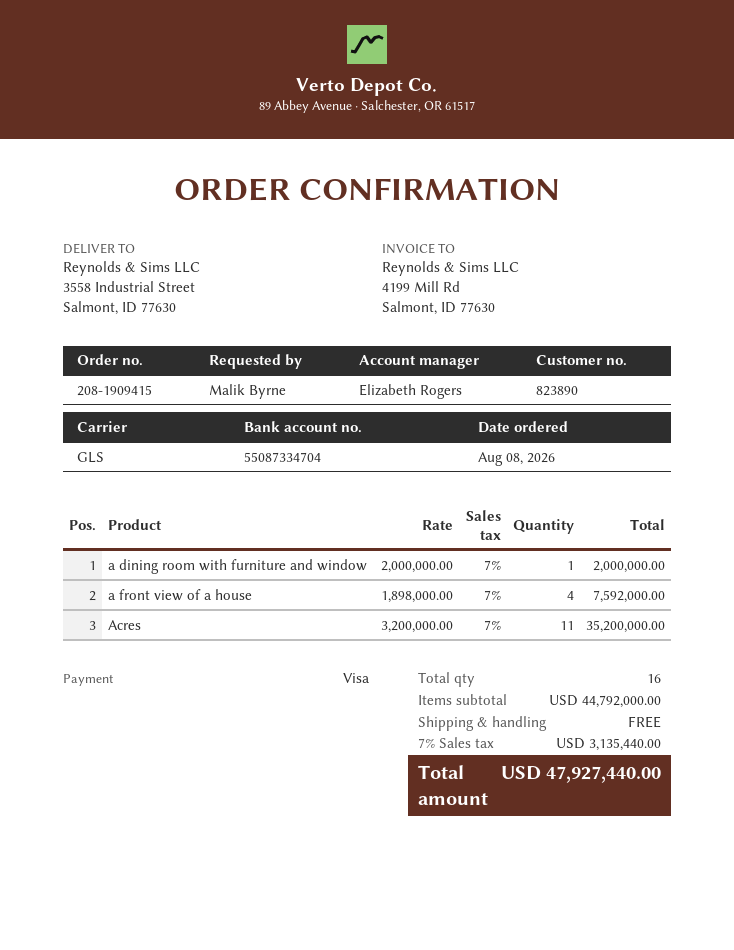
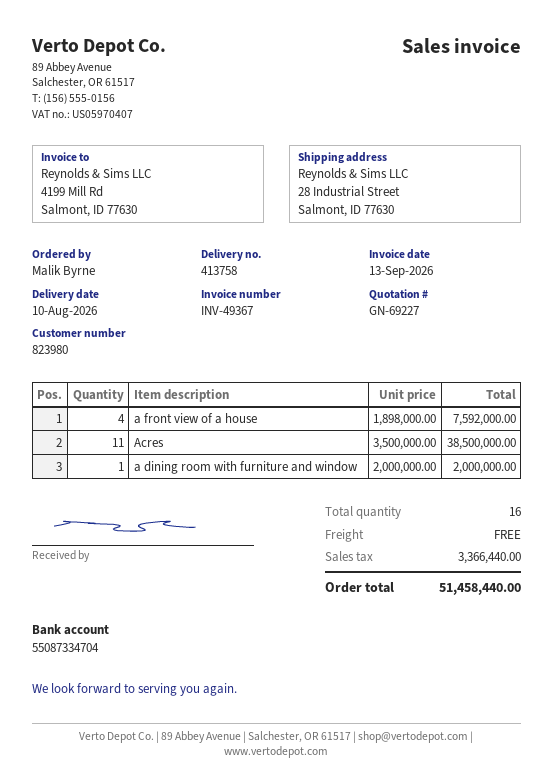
customer number: 823890 -> 823980
ship to: 3558 Industrial Street, Salmont, ID 77630 -> 28 Industrial Street, Salmont, ID 77630
Acres: 11 x 3200000.00 = 35200000.00 -> 11 x 3500000.00 = 38500000.00
tax: 3135440.00 -> 3366440.00
total: 47927440.00 -> 51458440.00

